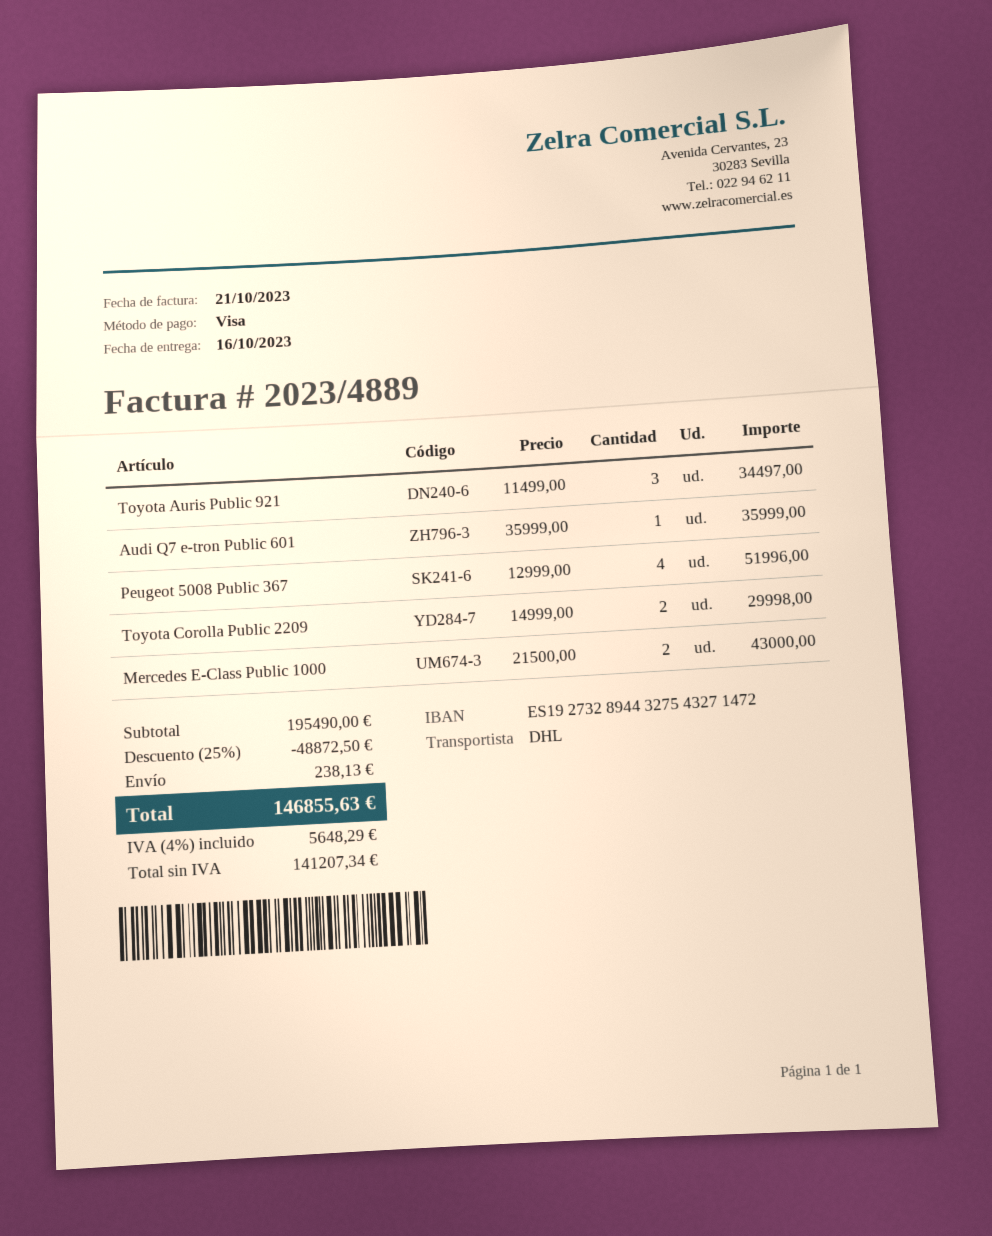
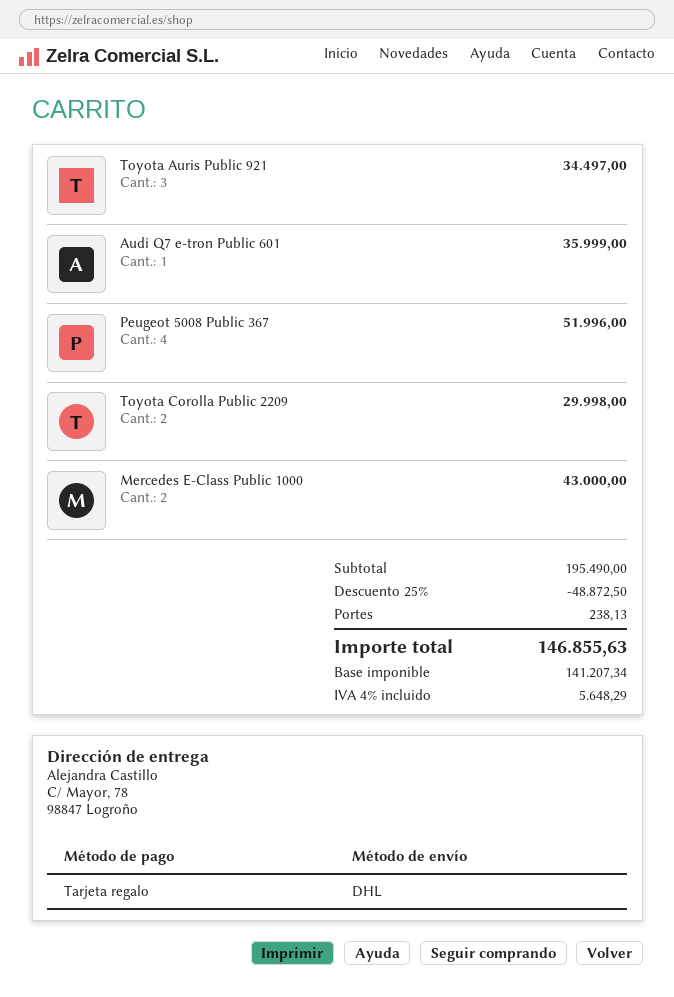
payment method: Visa -> gift card

